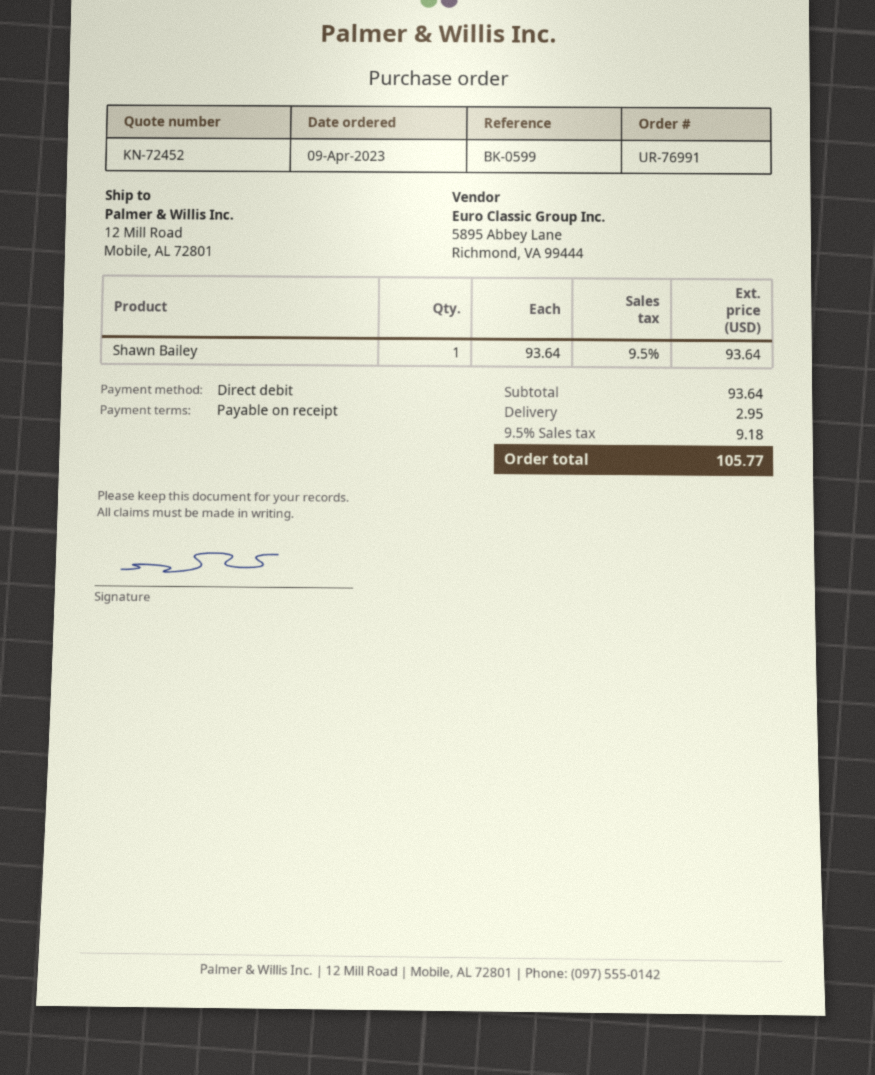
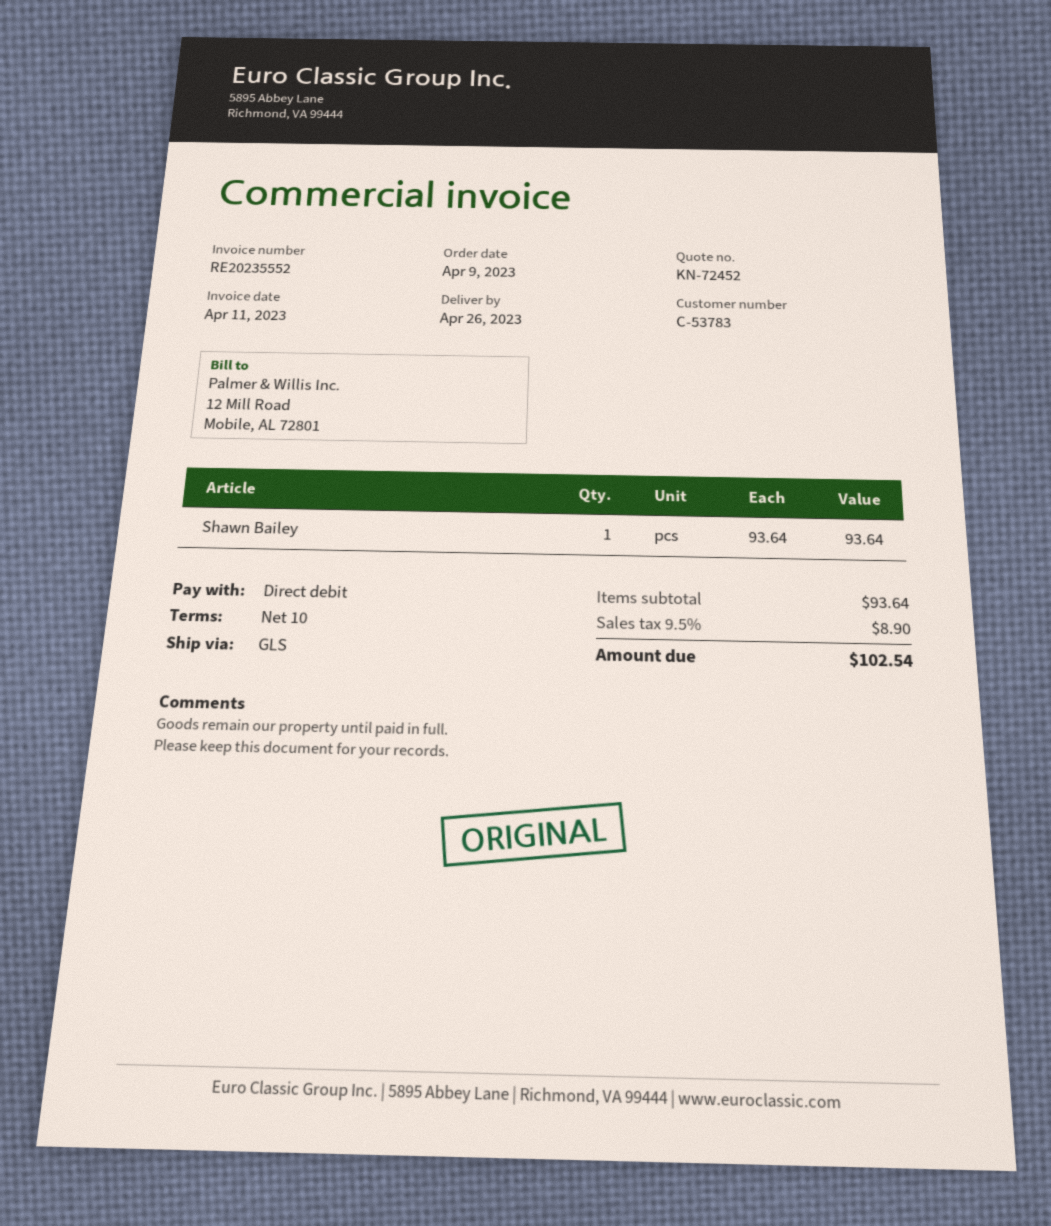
payment terms: on receipt -> 10 days
shipping: 2.95 -> none
tax: 9.5% = 9.18 -> 9.5% = 8.90
total: 105.77 -> 102.54

